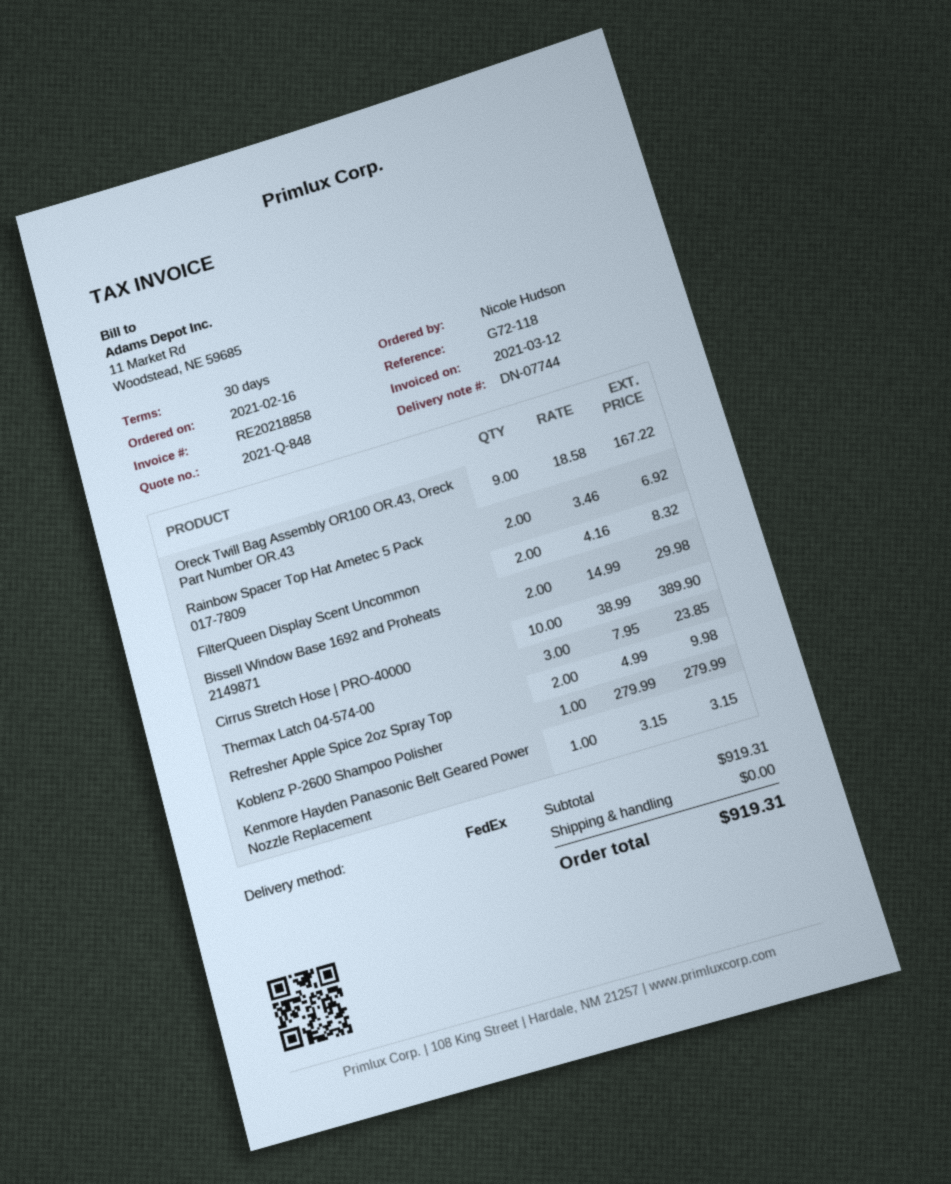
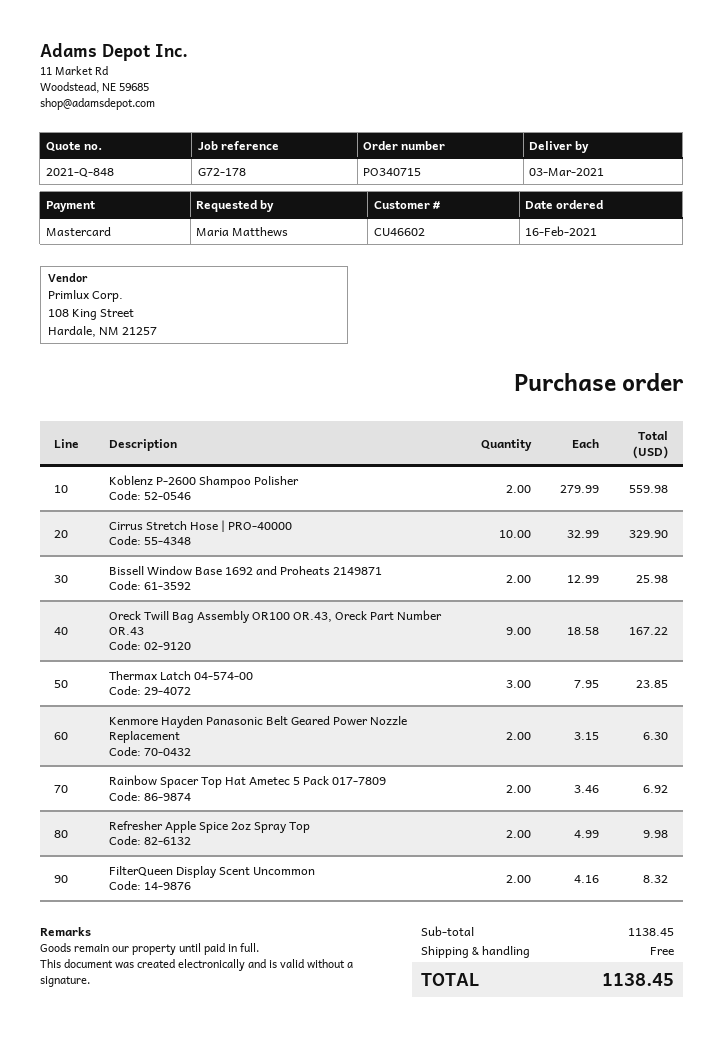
reference: G72-118 -> G72-178
ordered by: Nicole Hudson -> Maria Matthews
Bissell Window Base 1692 and Proheats 2149871: 2 x 14.99 = 29.98 -> 2 x 12.99 = 25.98
Cirrus Stretch Hose | PRO-40000: 10 x 38.99 = 389.90 -> 10 x 32.99 = 329.90
Koblenz P-2600 Shampoo Polisher: 1 x 279.99 = 279.99 -> 2 x 279.99 = 559.98
Kenmore Hayden Panasonic Belt Geared Power Nozzle Replacement: 1 x 3.15 = 3.15 -> 2 x 3.15 = 6.30
subtotal: 919.31 -> 1138.45
total: 919.31 -> 1138.45

